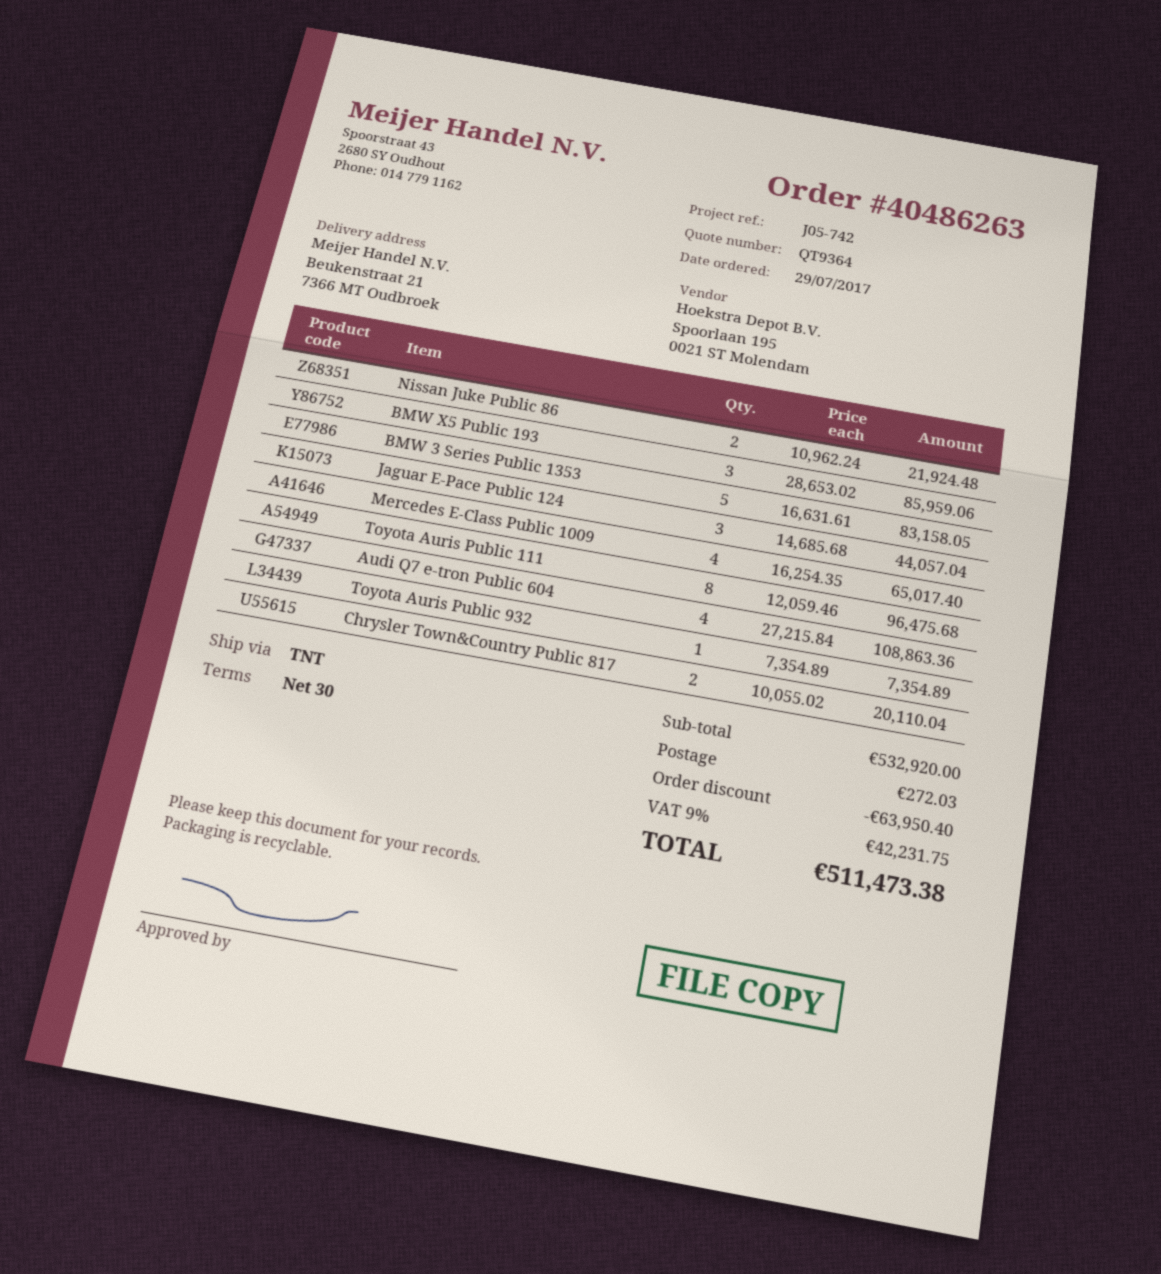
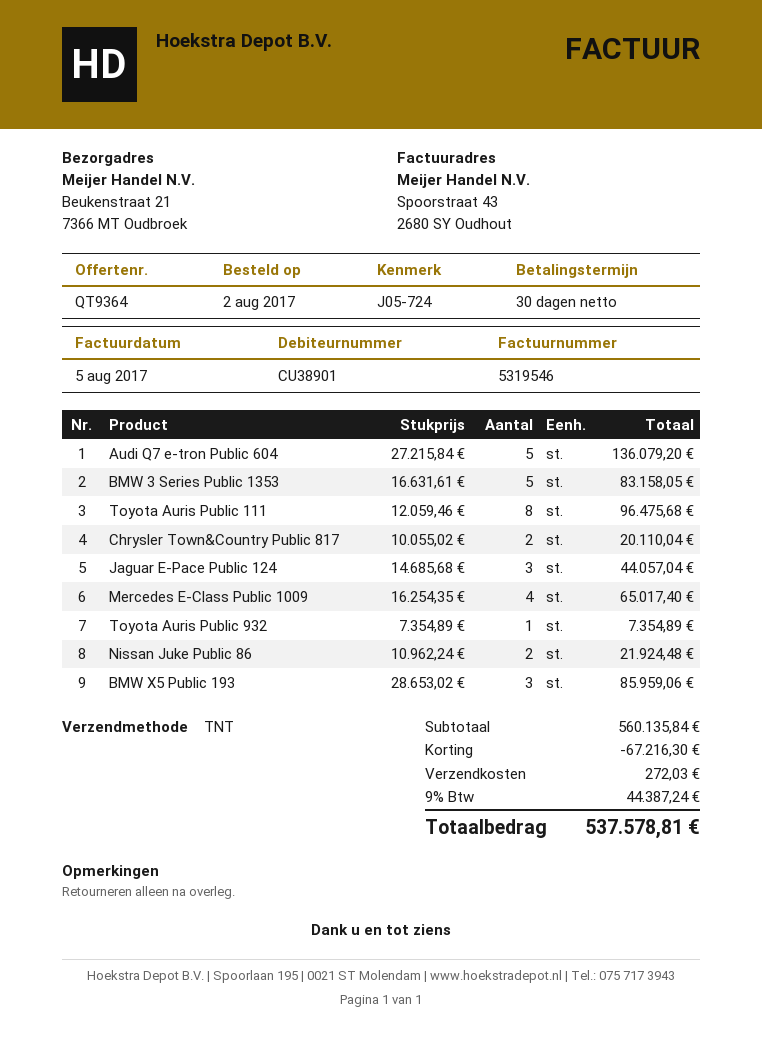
order date: 2017-07-29 -> 2017-08-02
reference: J05-742 -> J05-724
Audi Q7 e-tron Public 604: 4 x 27215.84 = 108863.36 -> 5 x 27215.84 = 136079.20
subtotal: 532920.00 -> 560135.84
discount: 63950.40 -> 67216.30
tax: 9% = 42231.75 -> 9% = 44387.24
total: 511473.38 -> 537578.81

